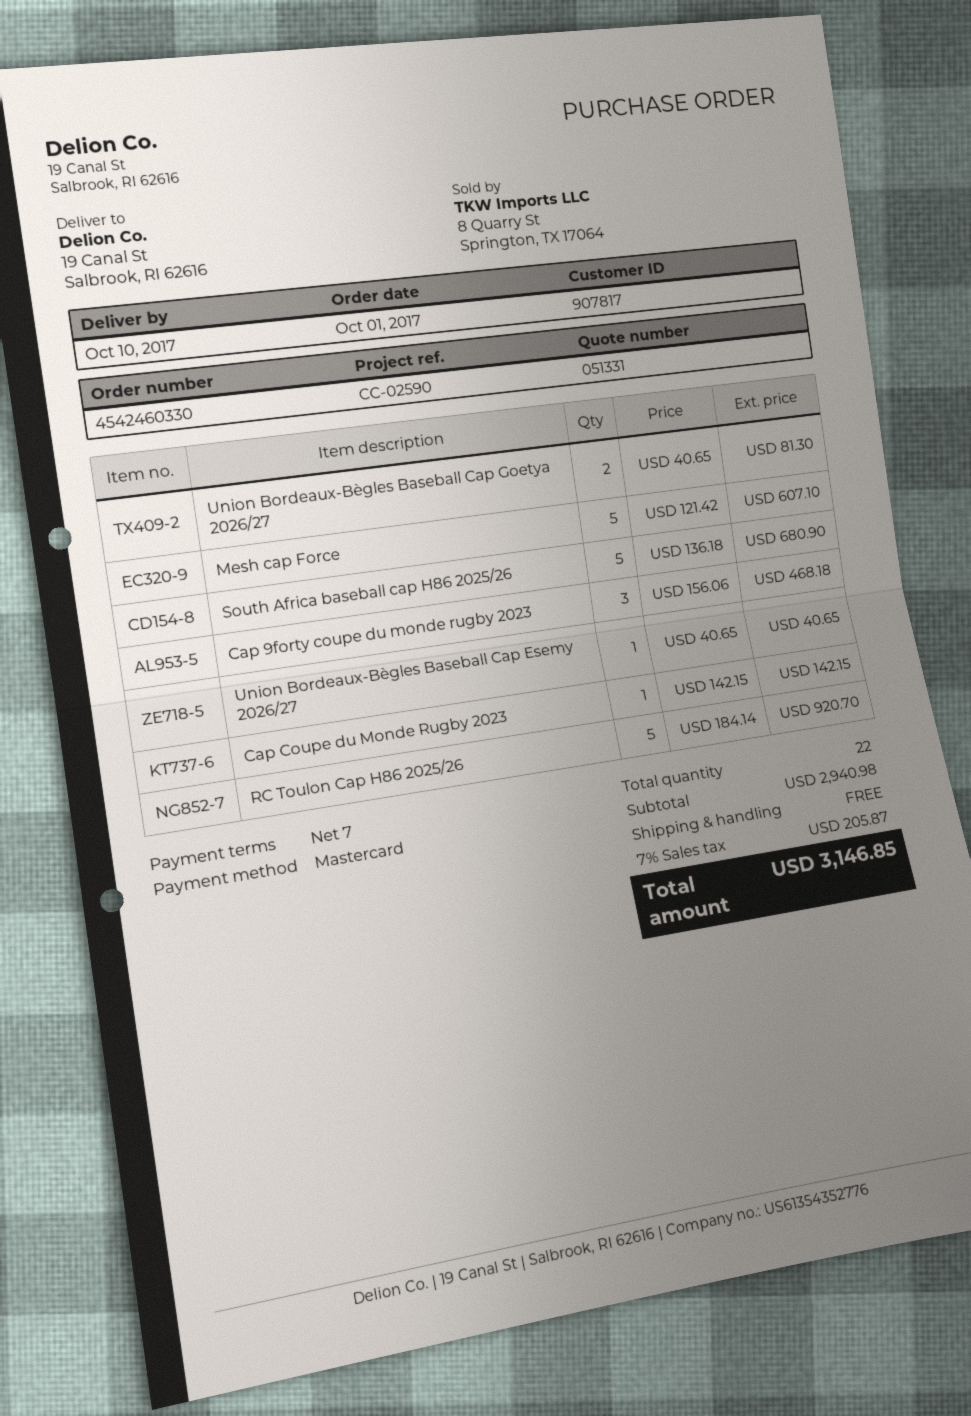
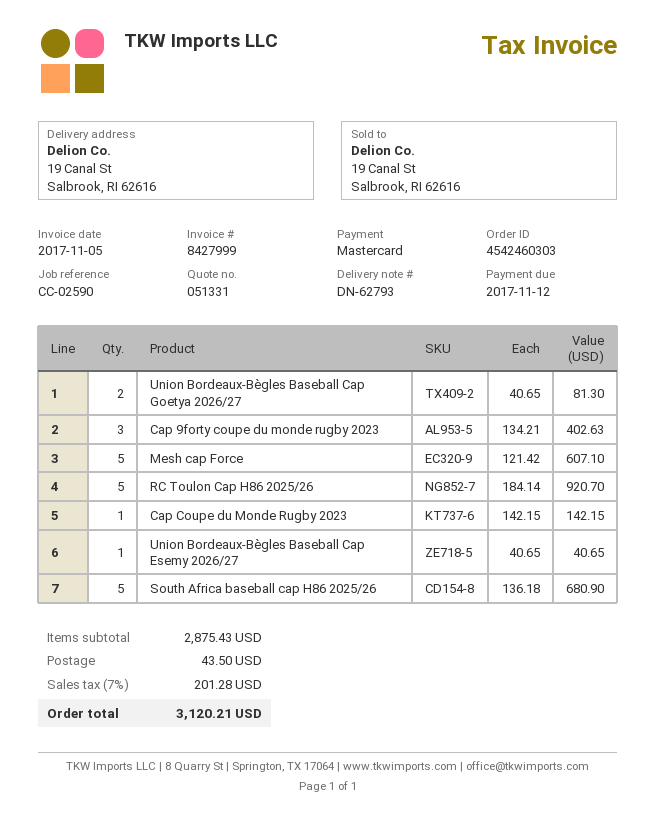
order number: 4542460330 -> 4542460303
Cap 9forty coupe du monde rugby 2023: 3 x 156.06 = 468.18 -> 3 x 134.21 = 402.63
subtotal: 2940.98 -> 2875.43
shipping: 0.00 -> 43.50
tax: 7% = 205.87 -> 7% = 201.28
total: 3146.85 -> 3120.21

